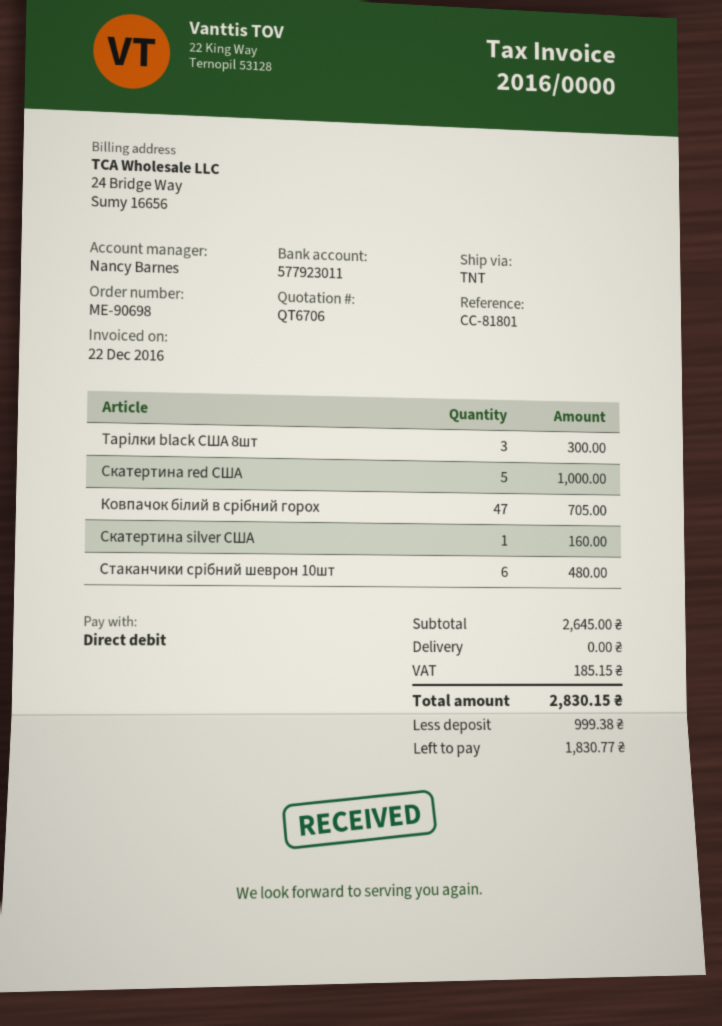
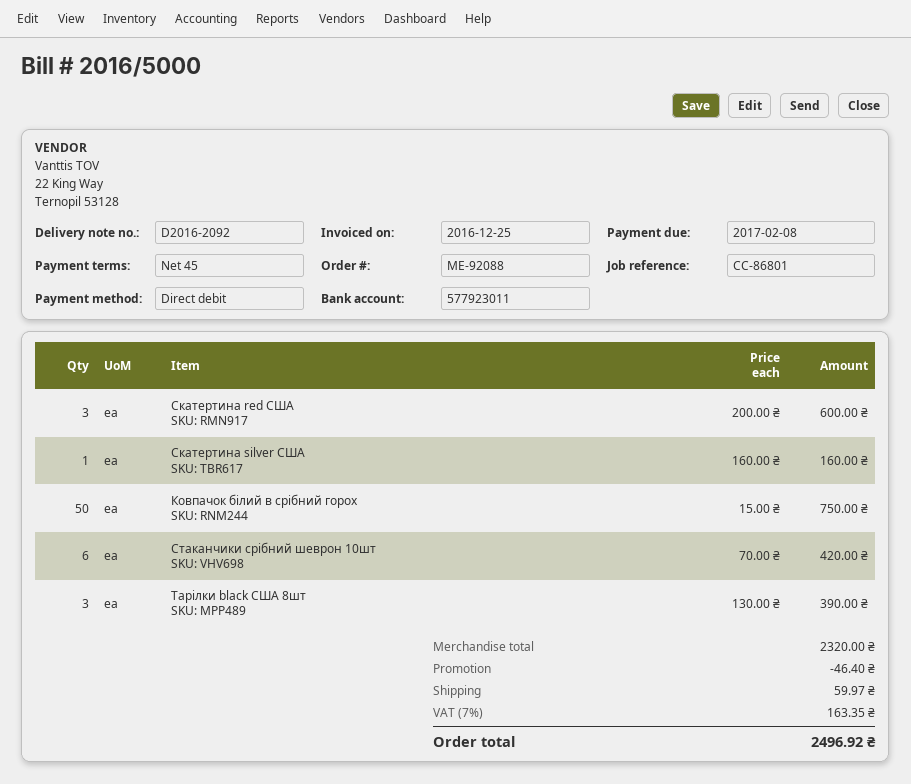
order number: ME-90698 -> ME-92088
invoice number: 2016/0000 -> 2016/5000
invoice date: 2016-12-22 -> 2016-12-25
reference: CC-81801 -> CC-86801
Тарілки black США 8шт: 3 for 300.00 -> 3 for 390.00
Скатертина red США: 5 for 1000.00 -> 3 for 600.00
Ковпачок білий в срібний горох: 47 for 705.00 -> 50 for 750.00
Стаканчики срібний шеврон 10шт: 6 for 480.00 -> 6 for 420.00
subtotal: 2645.00 -> 2320.00
discount: none -> 46.40
shipping: 0.00 -> 59.97
tax: 185.15 -> 163.35
total: 2830.15 -> 2496.92

